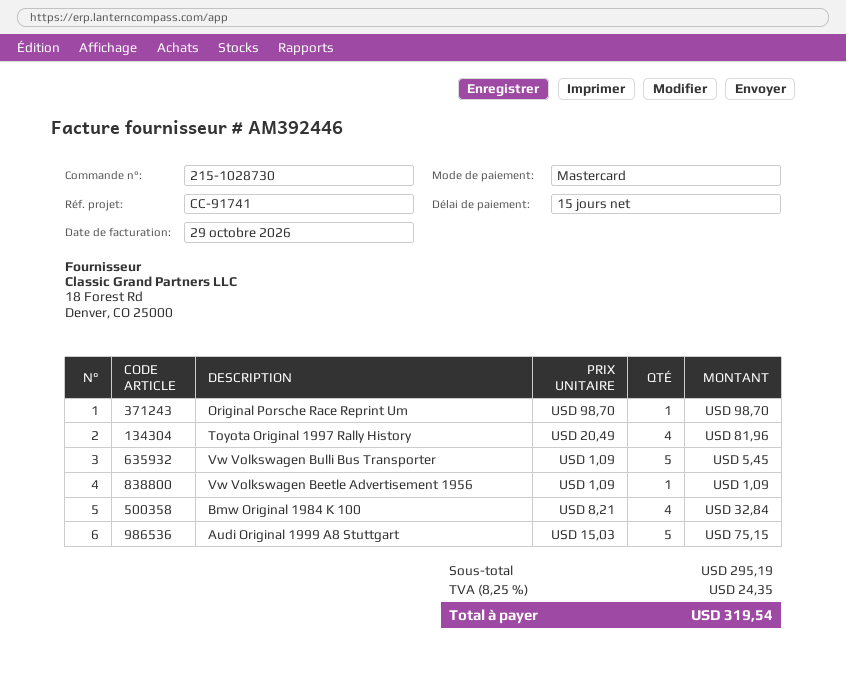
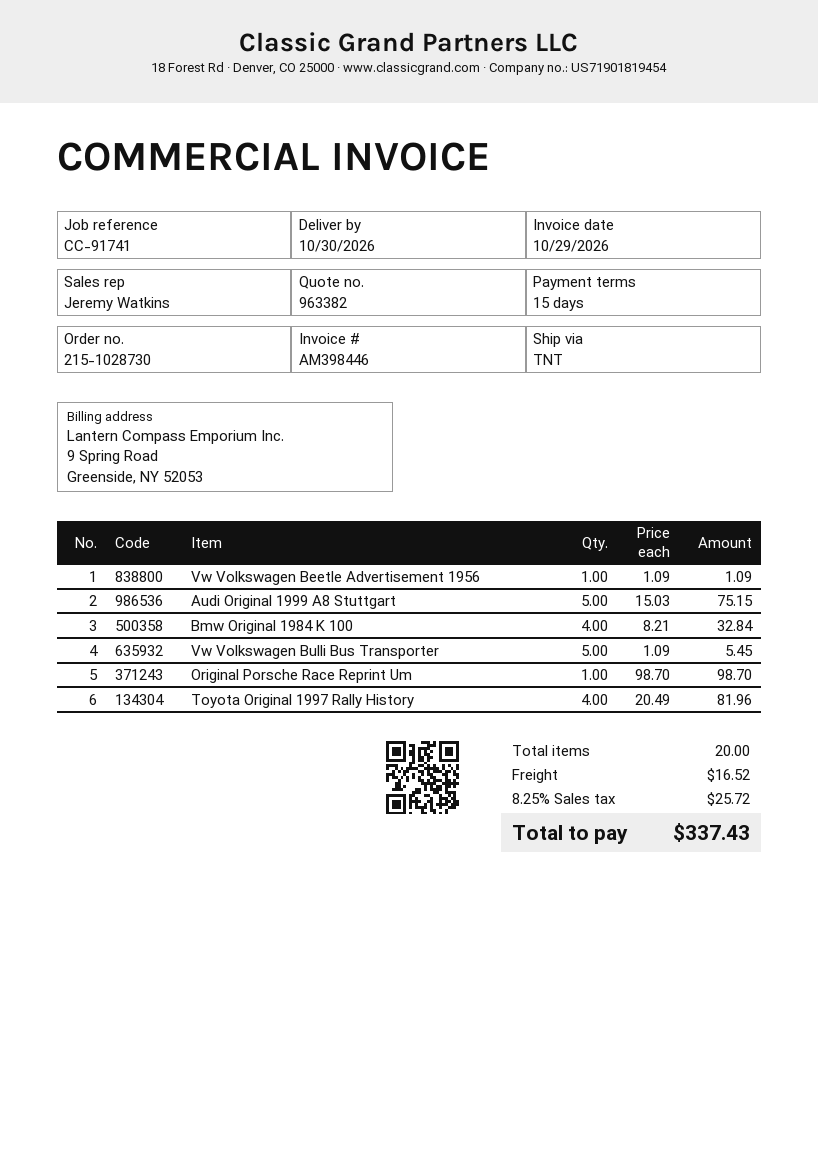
invoice number: AM392446 -> AM398446
shipping: none -> 16.52
tax: 8.25% = 24.35 -> 8.25% = 25.72
total: 319.54 -> 337.43

